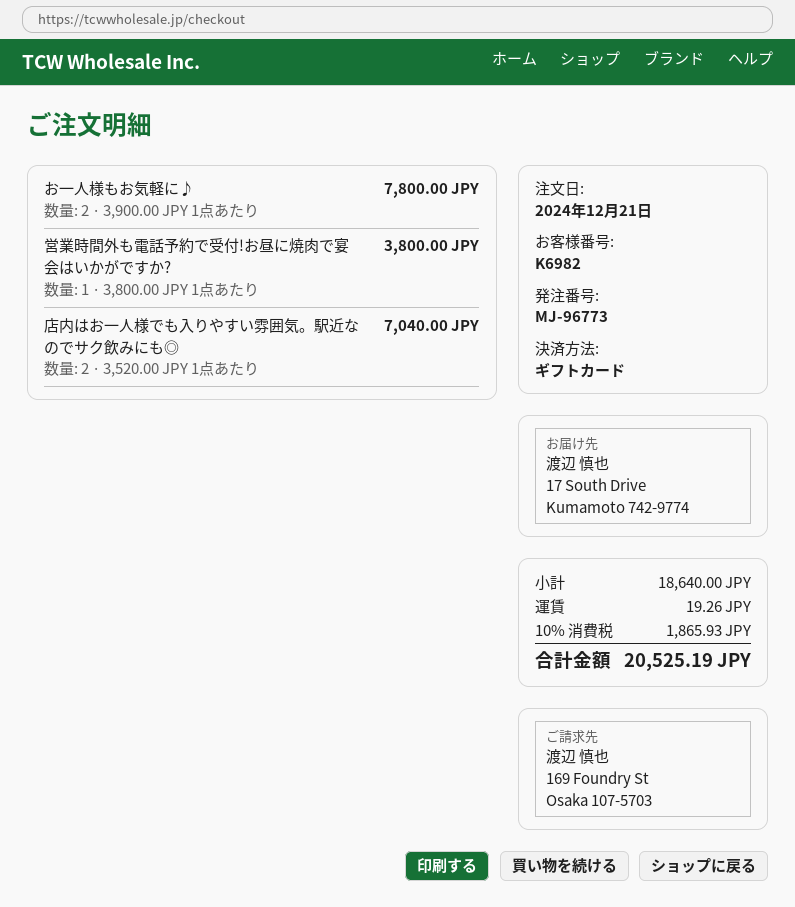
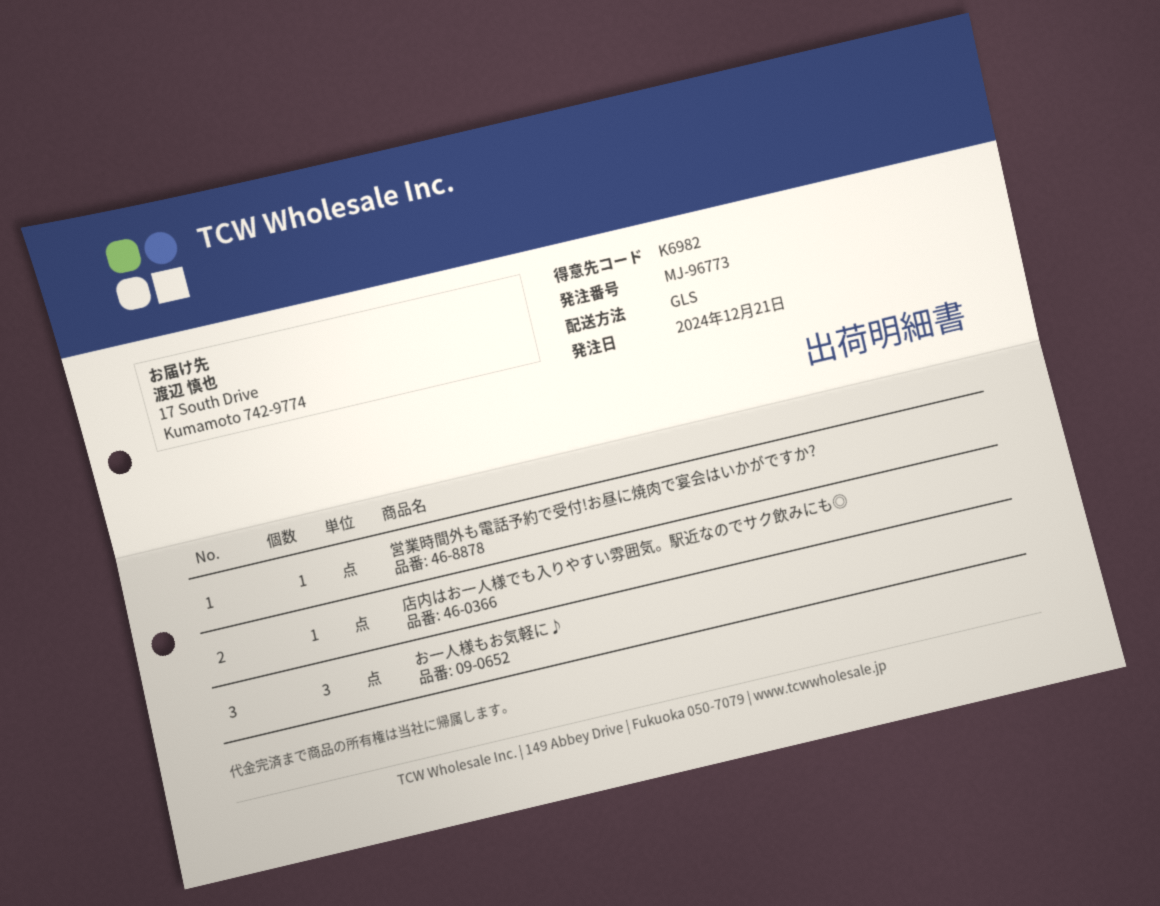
お一人様もお気軽に♪: 2 -> 3
店内はお一人様でも入りやすい雰囲気。駅近なのでサク飲みにも◎: 2 -> 1

